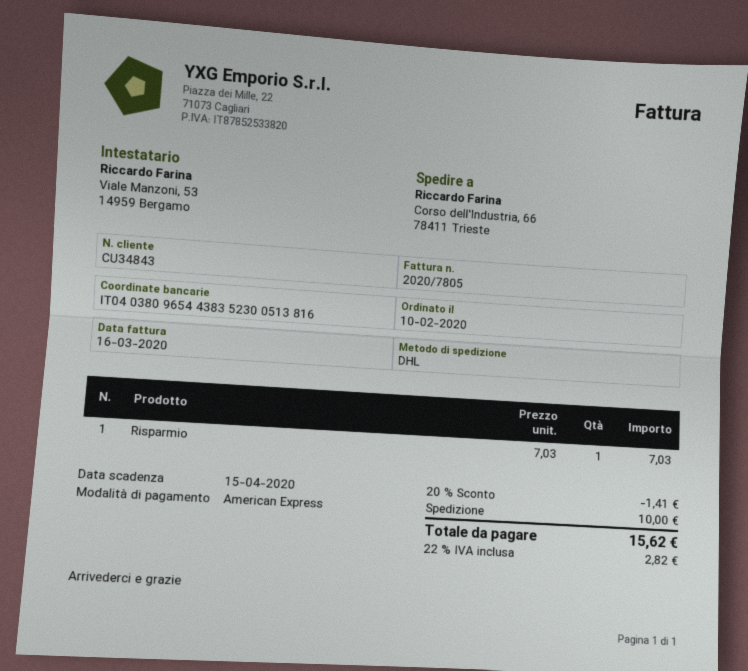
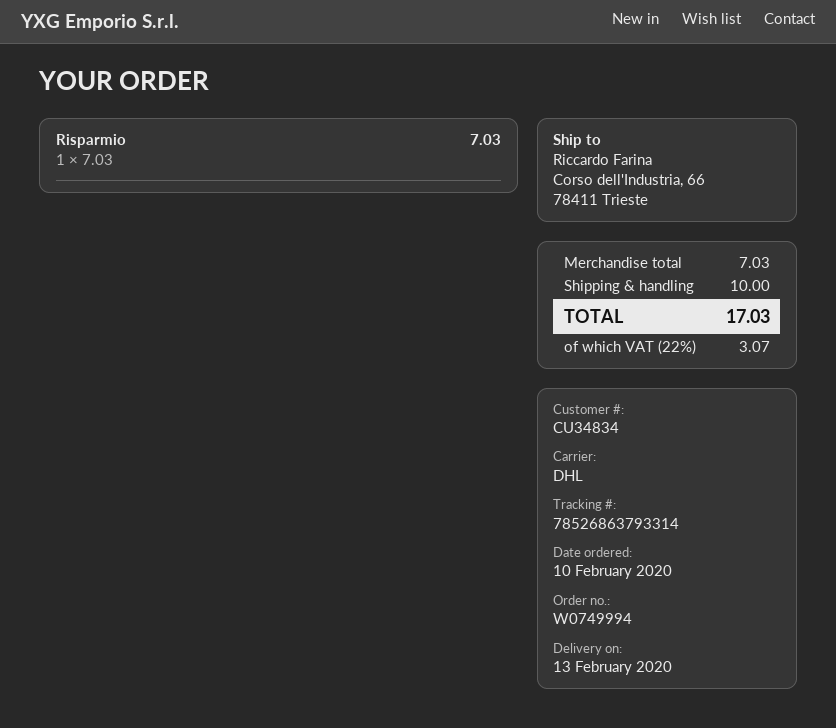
customer number: CU34843 -> CU34834
discount: 20% = 1.41 -> none
tax: 22% = 2.82 -> 22% = 3.07
total: 15.62 -> 17.03

